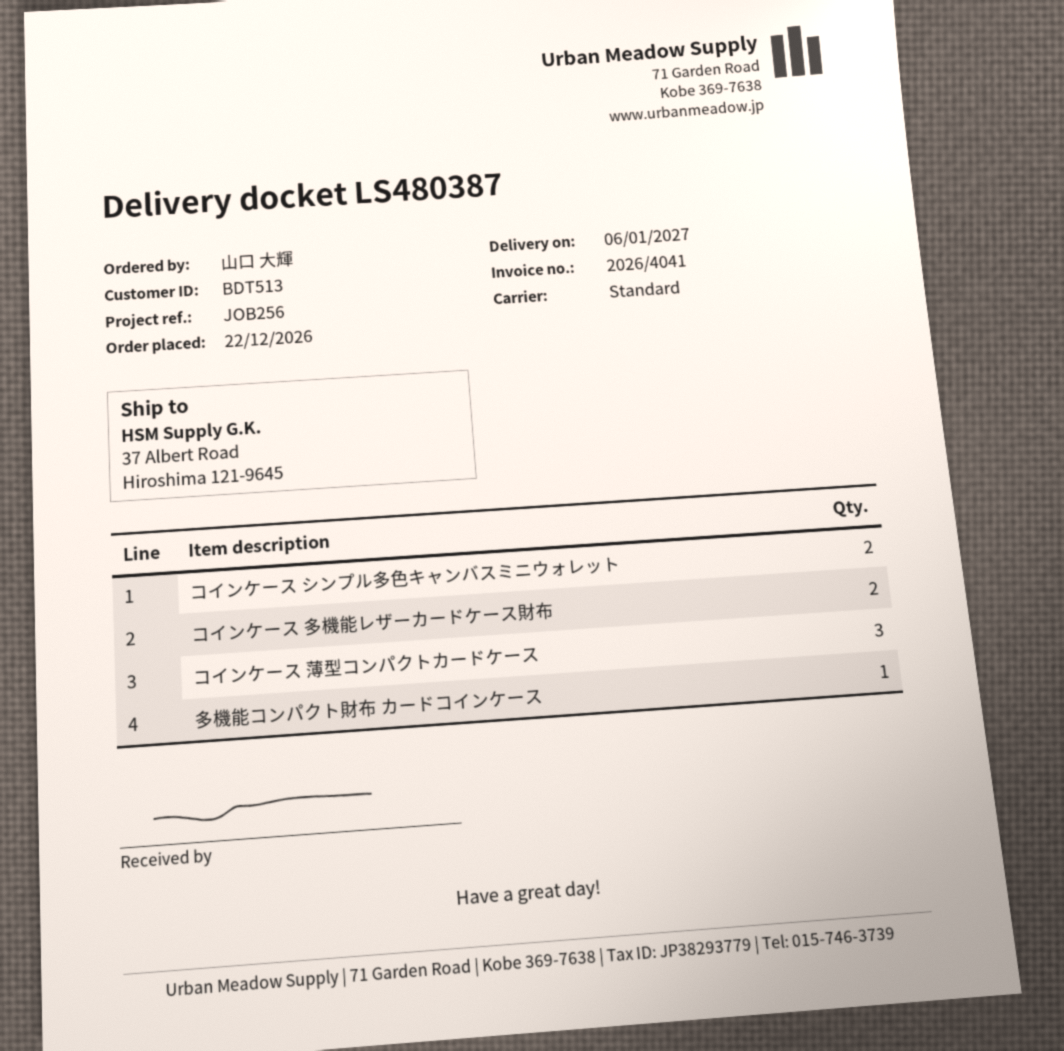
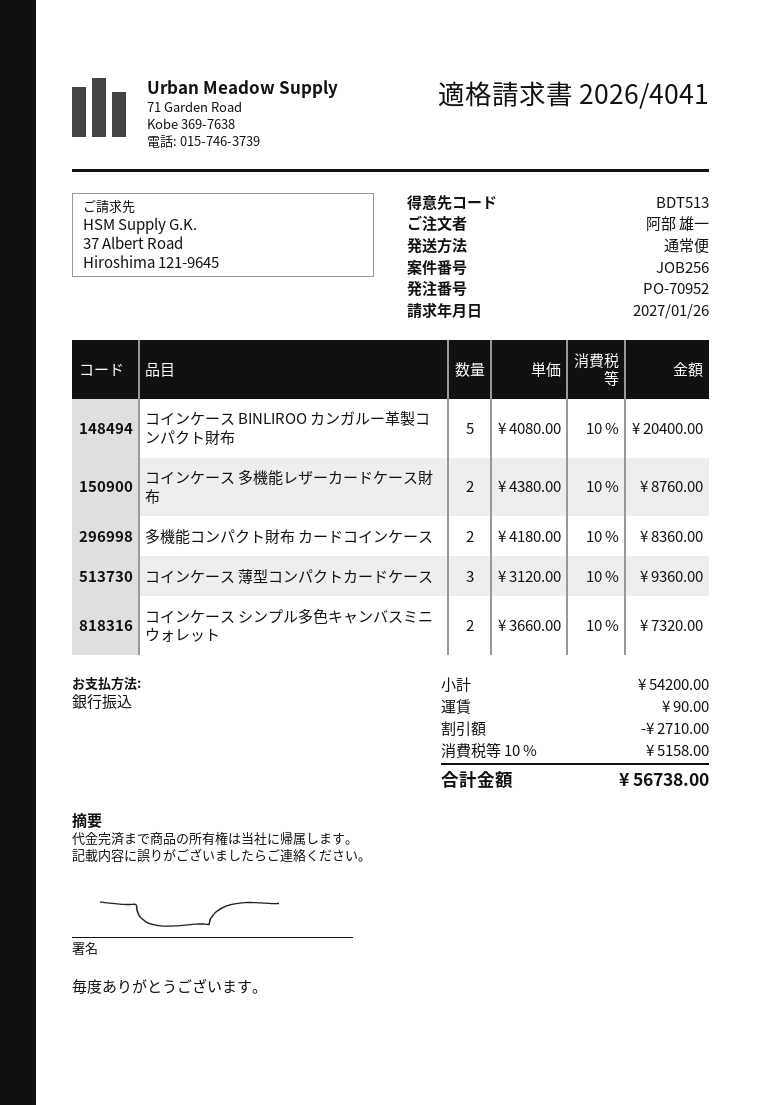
ordered by: 山口 大輝 -> 阿部 雄一
多機能コンパクト財布 カードコインケース: 1 -> 2
コインケース BINLIROO カンガルー革製コンパクト財布: none -> 5

